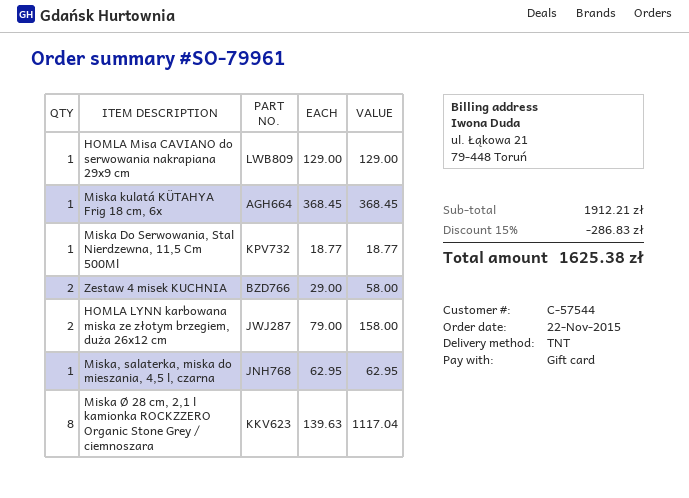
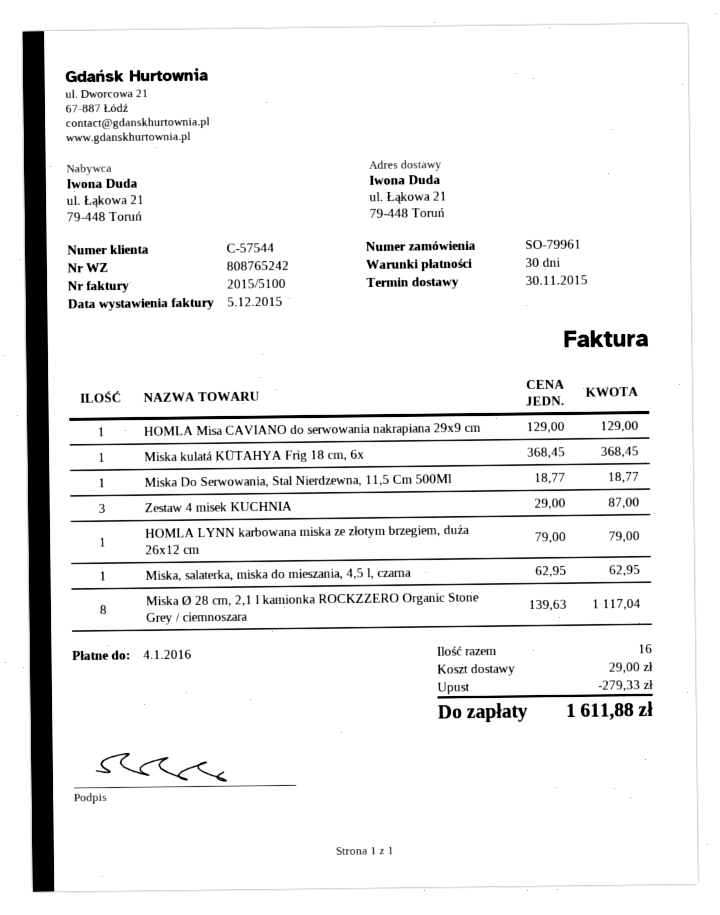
Zestaw 4 misek KUCHNIA: 2 x 29.00 = 58.00 -> 3 x 29.00 = 87.00
HOMLA LYNN karbowana miska ze złotym brzegiem, duża 26x12 cm: 2 x 79.00 = 158.00 -> 1 x 79.00 = 79.00
discount: 286.83 -> 279.33
shipping: none -> 29.00
total: 1625.38 -> 1611.88

